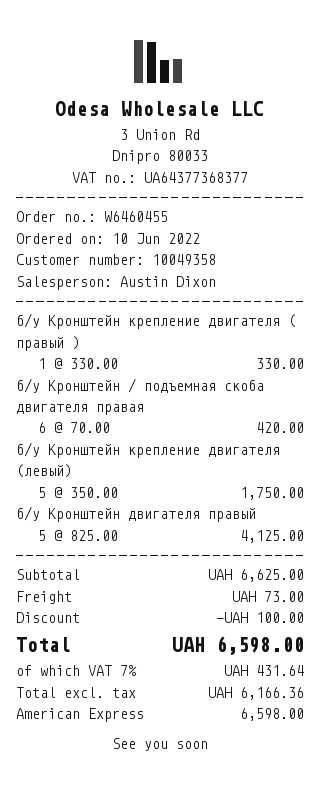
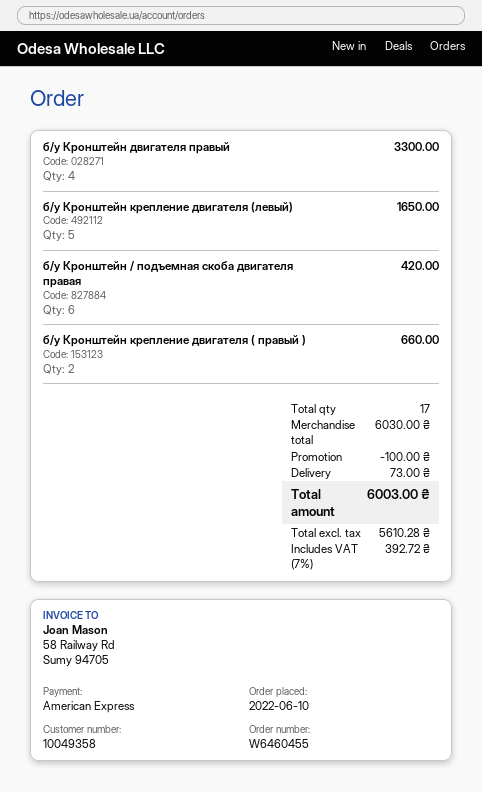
б/у Кронштейн крепление двигателя ( правый ): 1 for 330.00 -> 2 for 660.00
б/у Кронштейн крепление двигателя (левый): 5 for 1750.00 -> 5 for 1650.00
б/у Кронштейн двигателя правый: 5 for 4125.00 -> 4 for 3300.00
subtotal: 6625.00 -> 6030.00
net: 6166.36 -> 5610.28
tax: 7% = 431.64 -> 7% = 392.72
total: 6598.00 -> 6003.00

